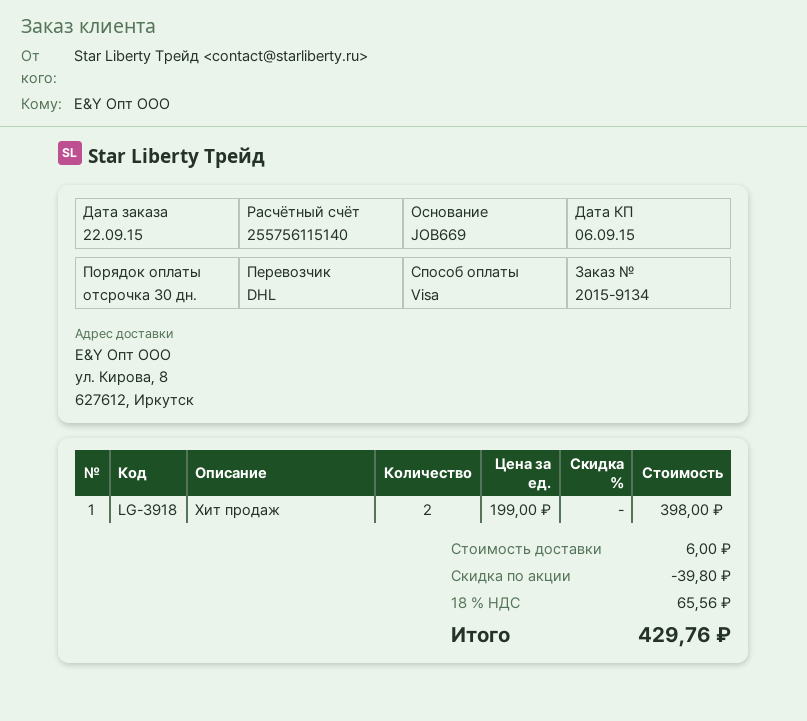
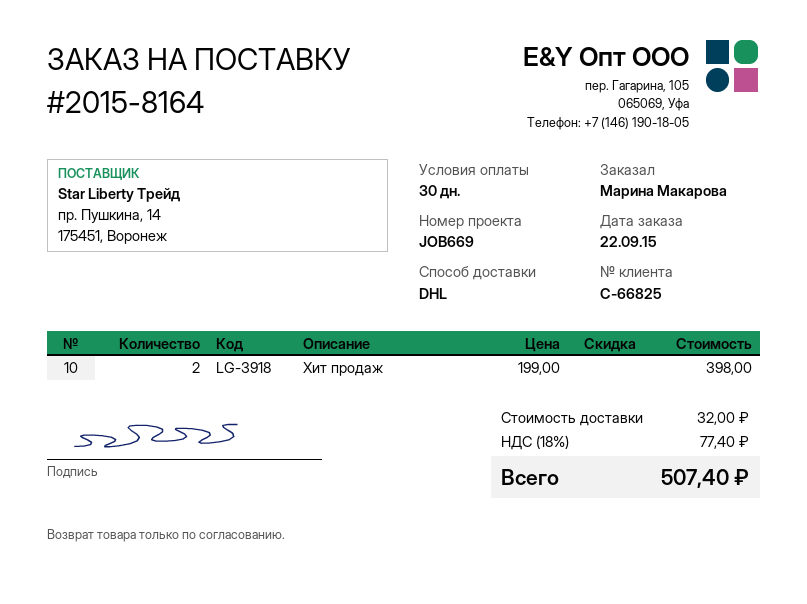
order number: 2015-9134 -> 2015-8164
discount: 39.80 -> none
shipping: 6.00 -> 32.00
tax: 18% = 65.56 -> 18% = 77.40
total: 429.76 -> 507.40

